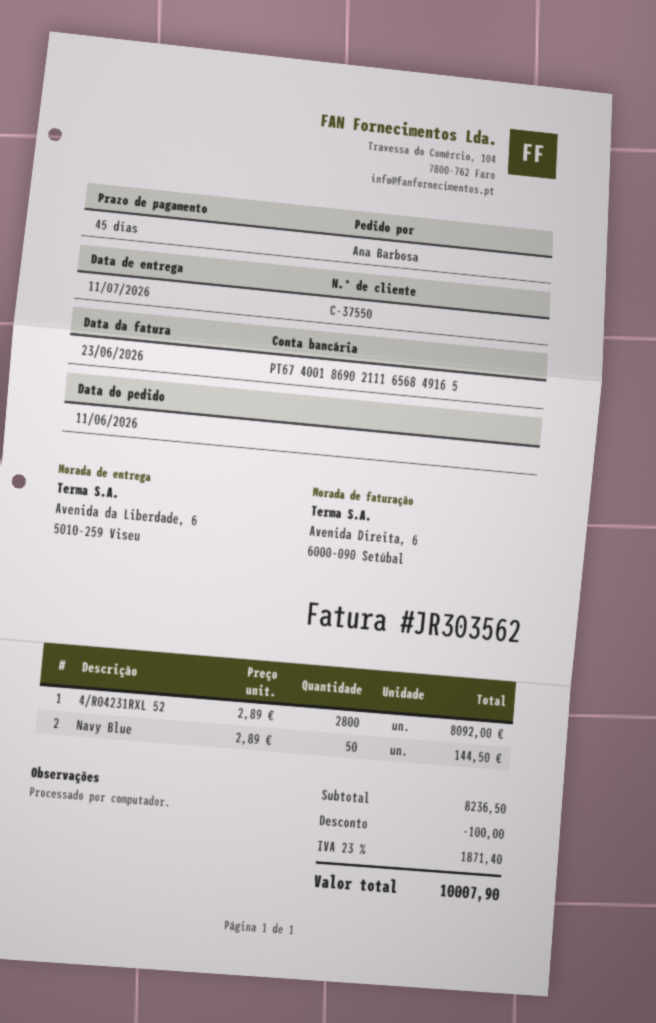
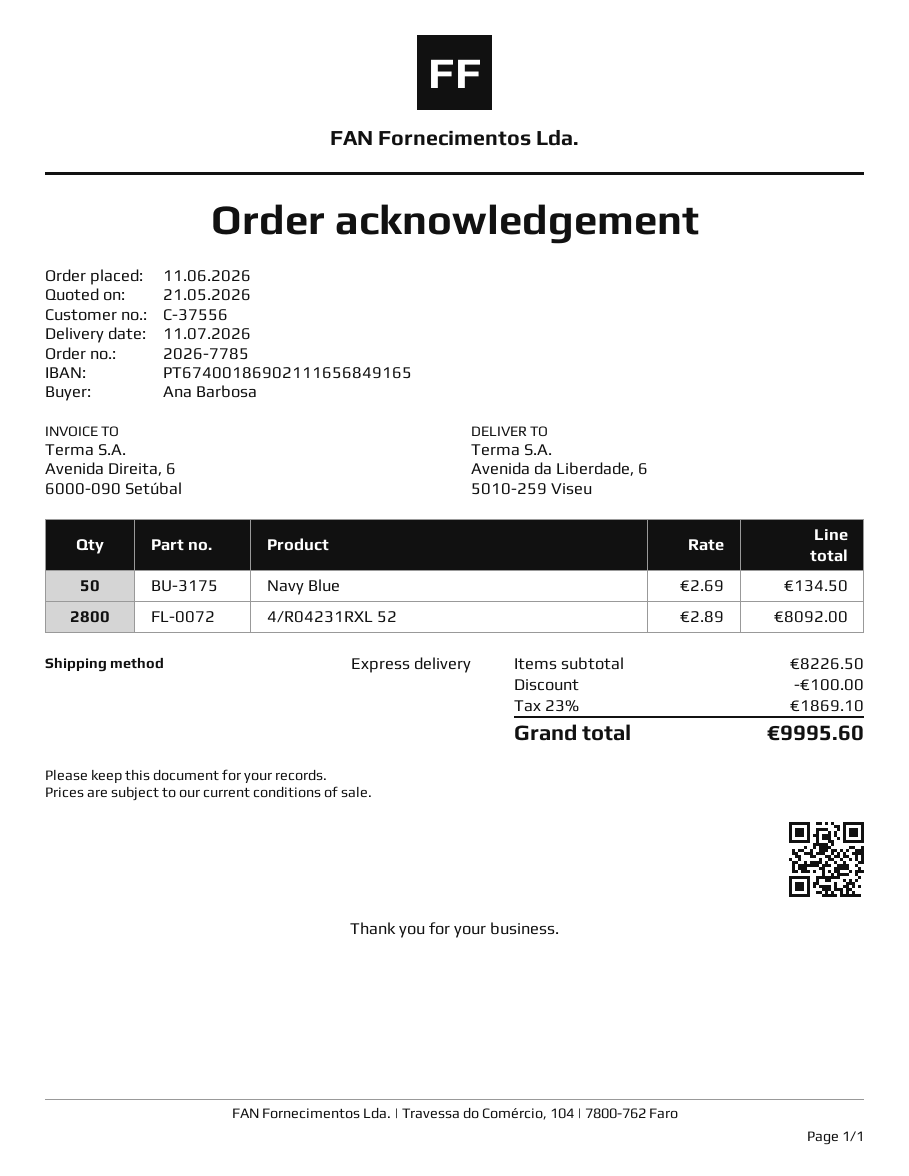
customer number: C-37550 -> C-37556
Navy Blue: 50 x 2.89 = 144.50 -> 50 x 2.69 = 134.50
subtotal: 8236.50 -> 8226.50
tax: 23% = 1871.40 -> 23% = 1869.10
total: 10007.90 -> 9995.60

